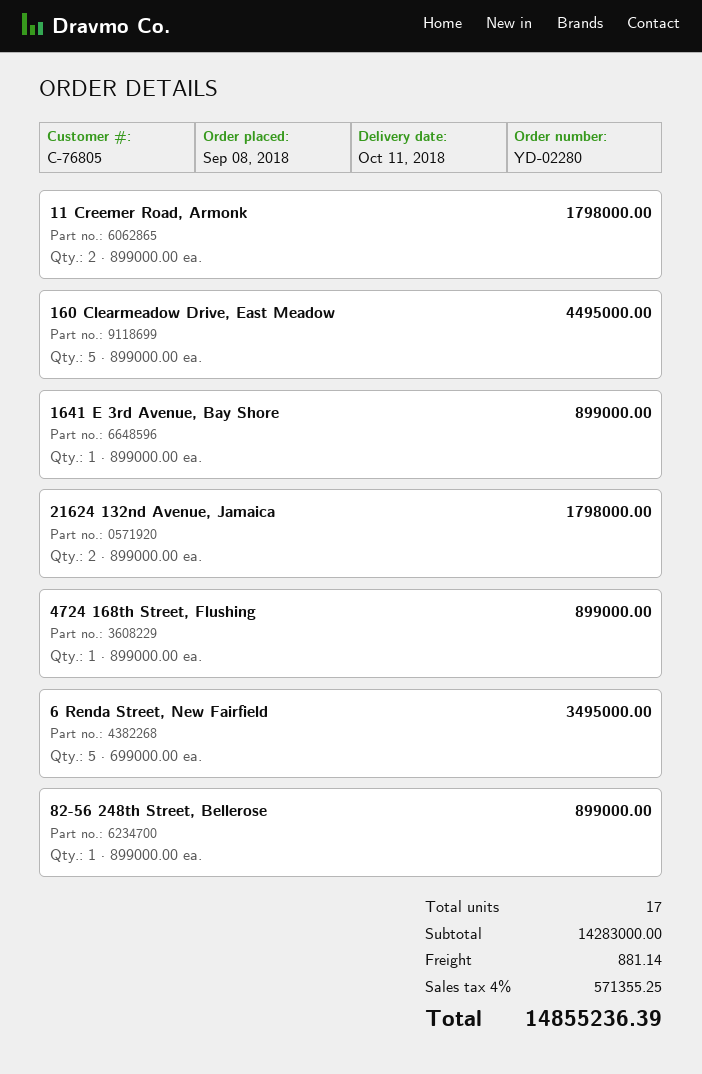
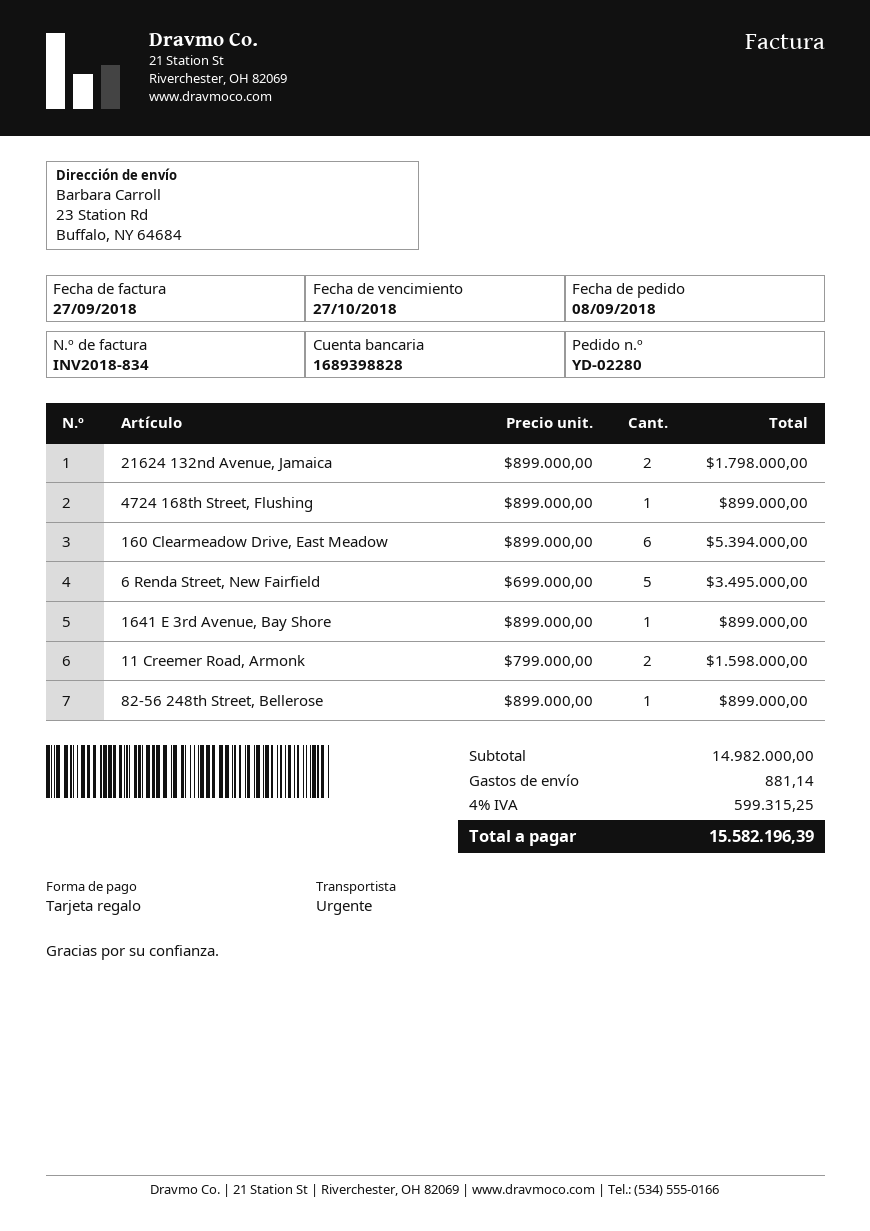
11 Creemer Road, Armonk: 2 x 899000.00 = 1798000.00 -> 2 x 799000.00 = 1598000.00
160 Clearmeadow Drive, East Meadow: 5 x 899000.00 = 4495000.00 -> 6 x 899000.00 = 5394000.00
subtotal: 14283000.00 -> 14982000.00
tax: 4% = 571355.25 -> 4% = 599315.25
total: 14855236.39 -> 15582196.39

